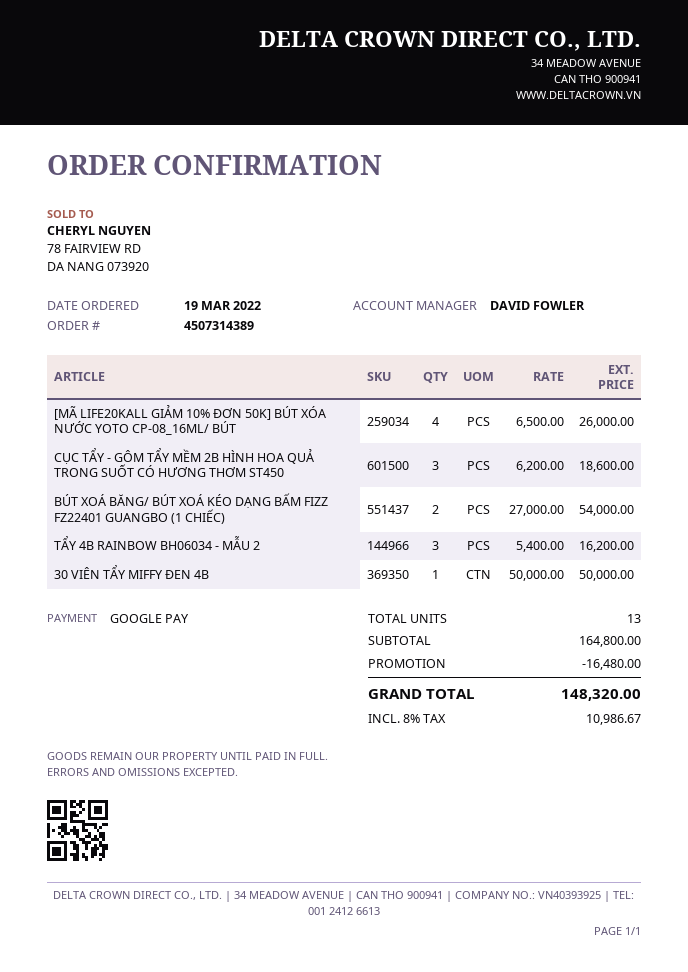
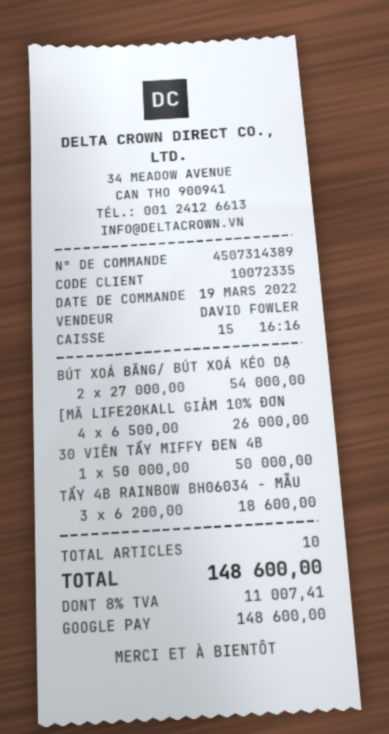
CỤC TẨY - GÔM TẨY MỀM 2B HÌNH HOA QUẢ TRONG SUỐT CÓ HƯƠNG THƠM ST450: 3 x 6200.00 = 18600.00 -> none
TẨY 4B RAINBOW BH06034 - MẪU 2: 3 x 5400.00 = 16200.00 -> 3 x 6200.00 = 18600.00
total quantity: 13 -> 10
discount: 16480.00 -> none
tax: 8% = 10986.67 -> 8% = 11007.41
total: 148320.00 -> 148600.00

